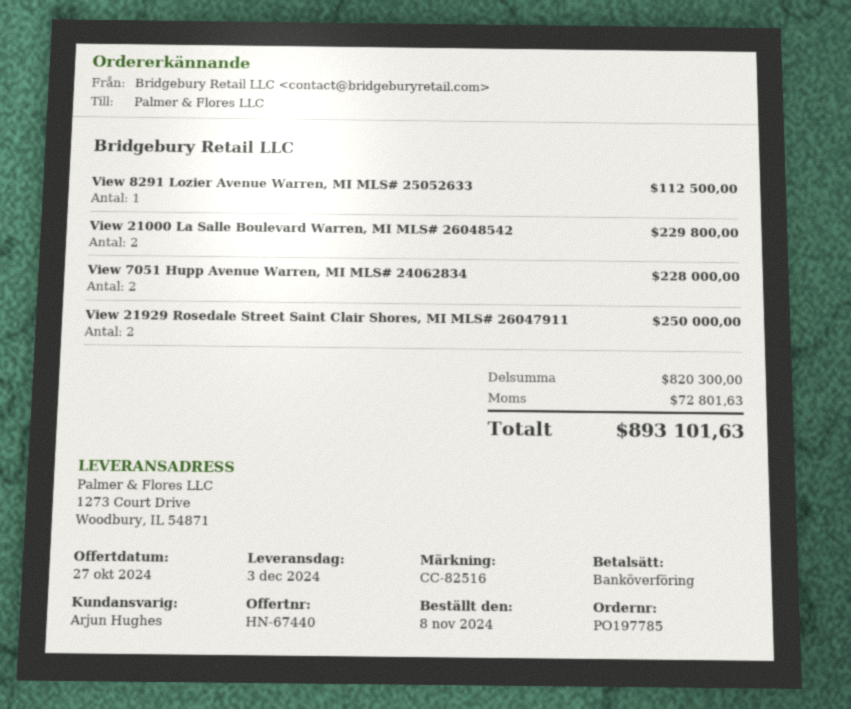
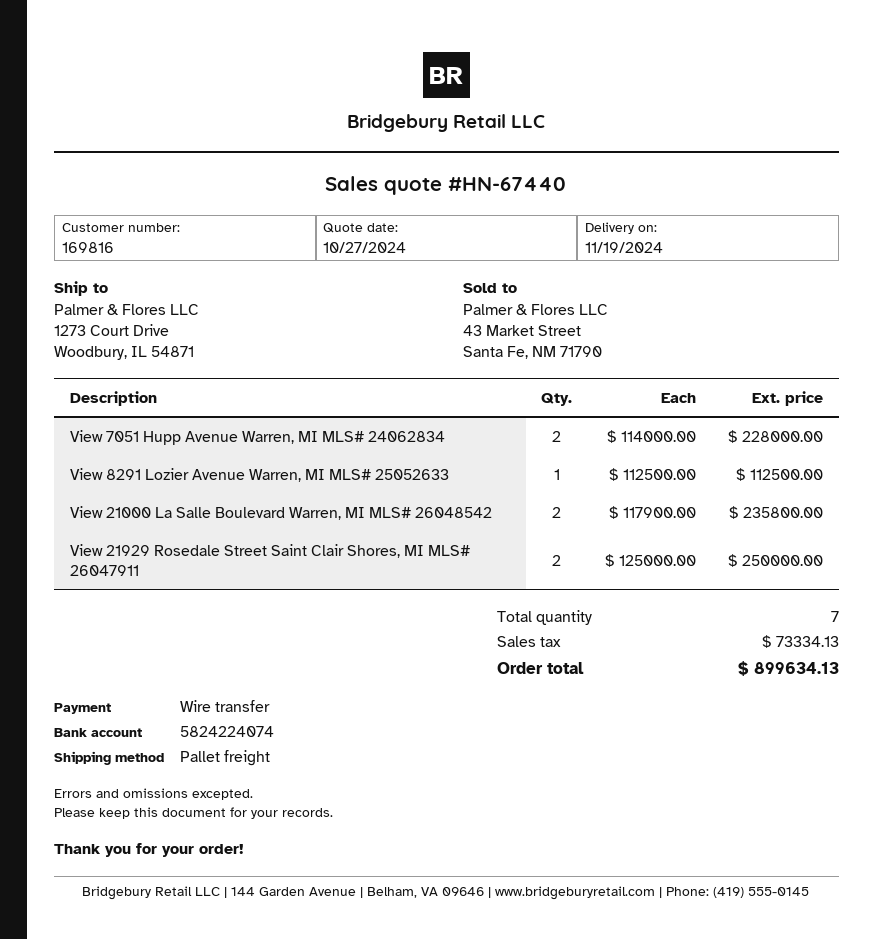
delivery date: 2024-12-03 -> 2024-11-19
View 21000 La Salle Boulevard Warren, MI MLS# 26048542: 2 for 229800.00 -> 2 for 235800.00
tax: 72801.63 -> 73334.13
total: 893101.63 -> 899634.13

